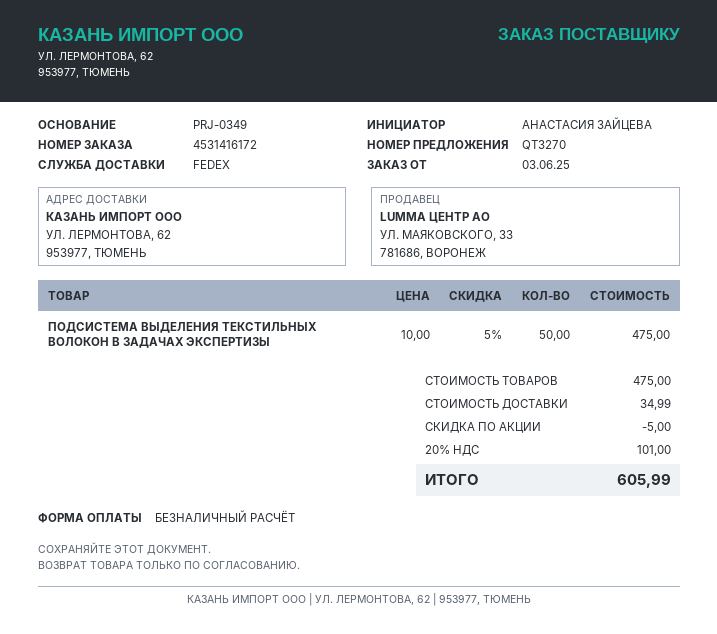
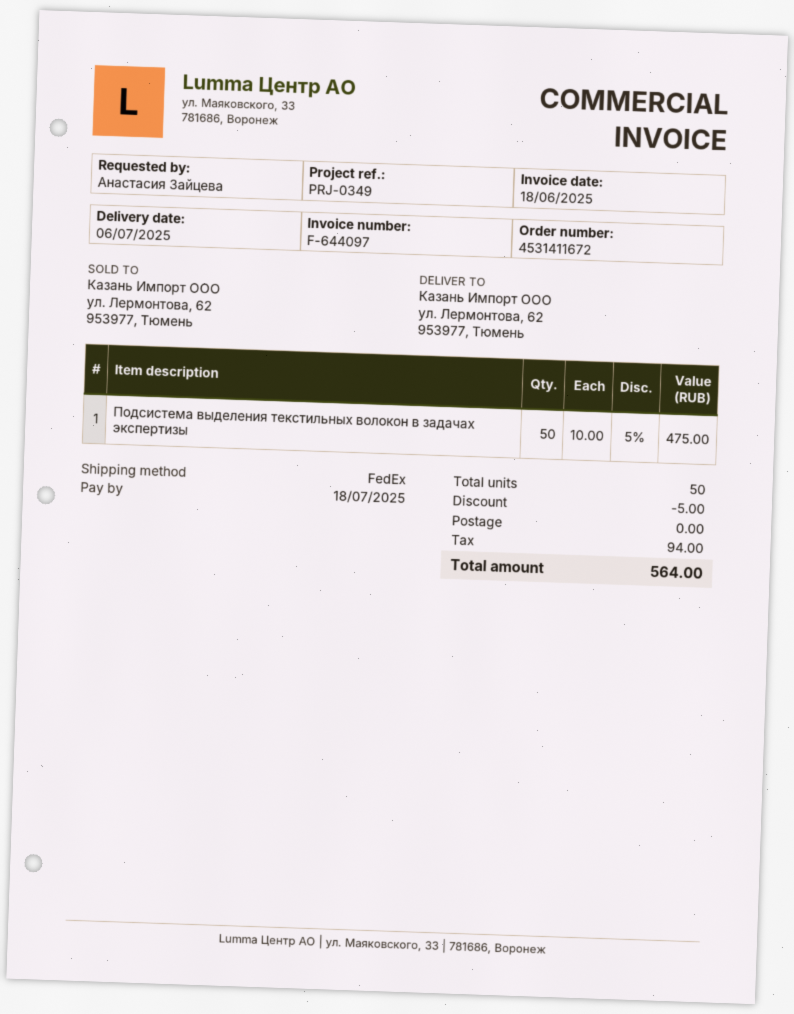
order number: 4531416172 -> 4531411672
shipping: 34.99 -> 0.00
tax: 101.00 -> 94.00
total: 605.99 -> 564.00

